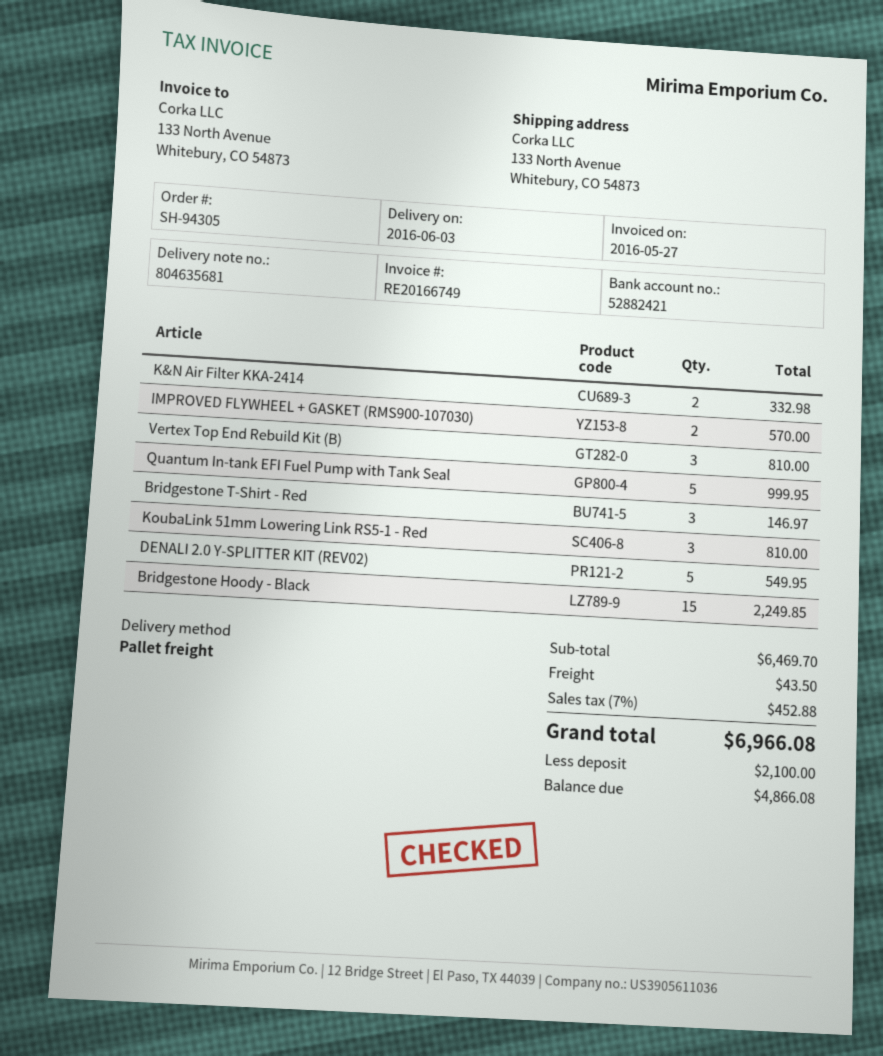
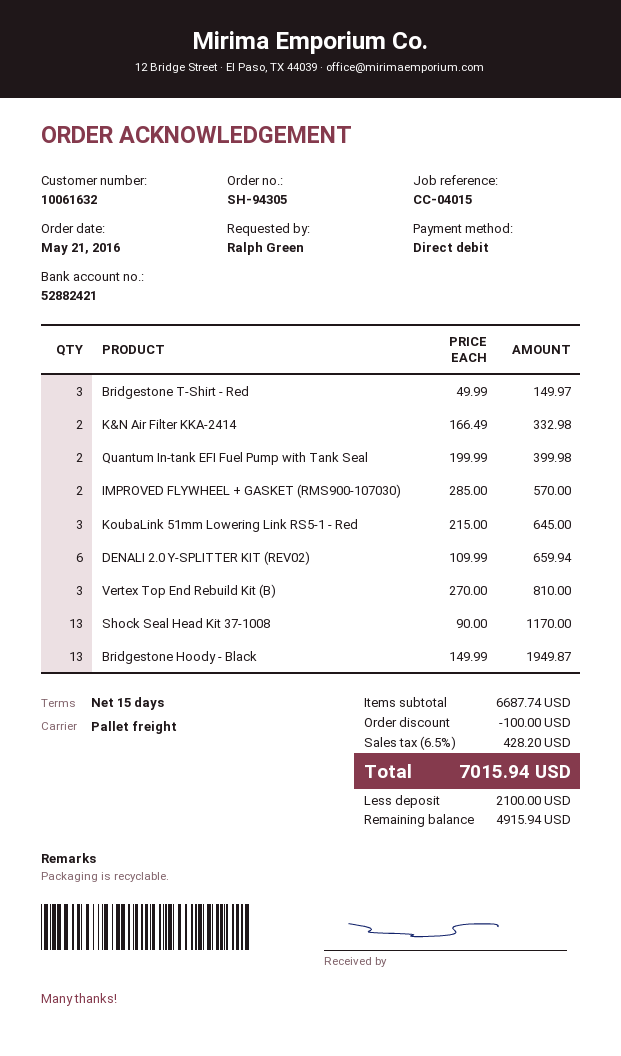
Quantum In-tank EFI Fuel Pump with Tank Seal: 5 for 999.95 -> 2 for 399.98
Bridgestone T-Shirt - Red: 3 for 146.97 -> 3 for 149.97
KoubaLink 51mm Lowering Link RS5-1 - Red: 3 for 810.00 -> 3 for 645.00
DENALI 2.0 Y-SPLITTER KIT (REV02): 5 for 549.95 -> 6 for 659.94
Bridgestone Hoody - Black: 15 for 2249.85 -> 13 for 1949.87
Shock Seal Head Kit 37-1008: none -> 13 for 1170.00
subtotal: 6469.70 -> 6687.74
discount: none -> 100.00
shipping: 43.50 -> none
tax: 7% = 452.88 -> 6.5% = 428.20
total: 6966.08 -> 7015.94
balance: 4866.08 -> 4915.94

